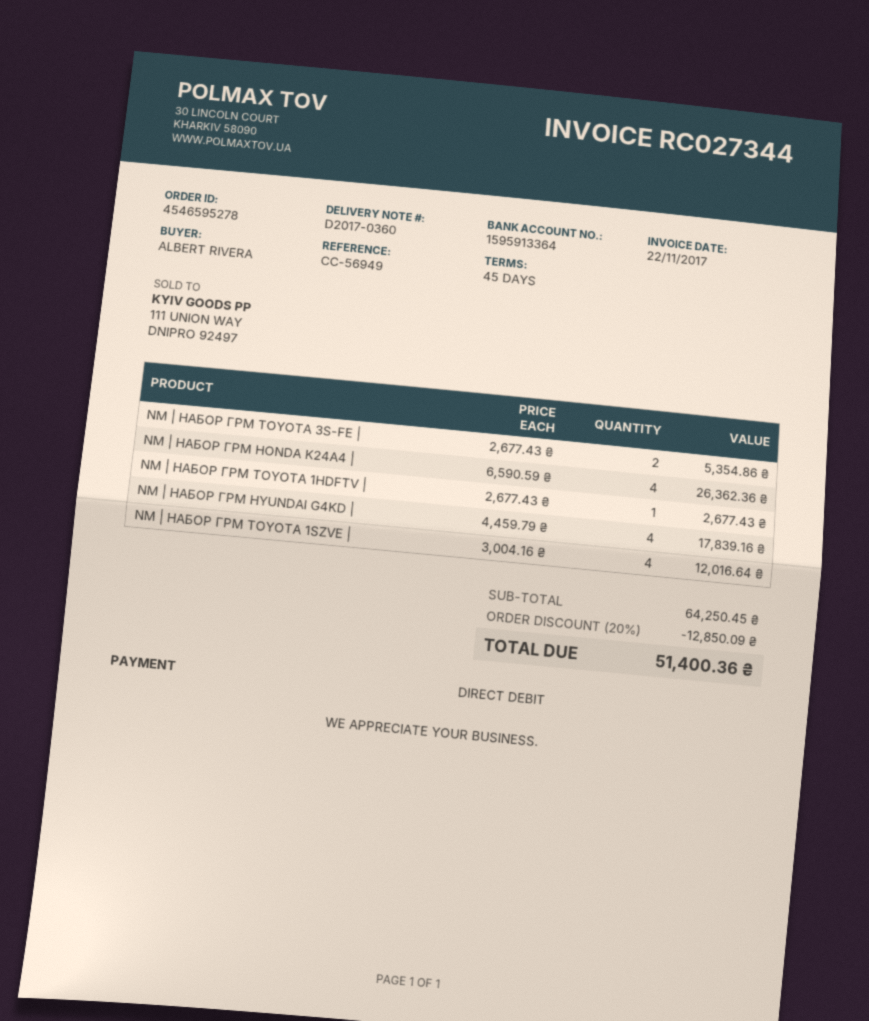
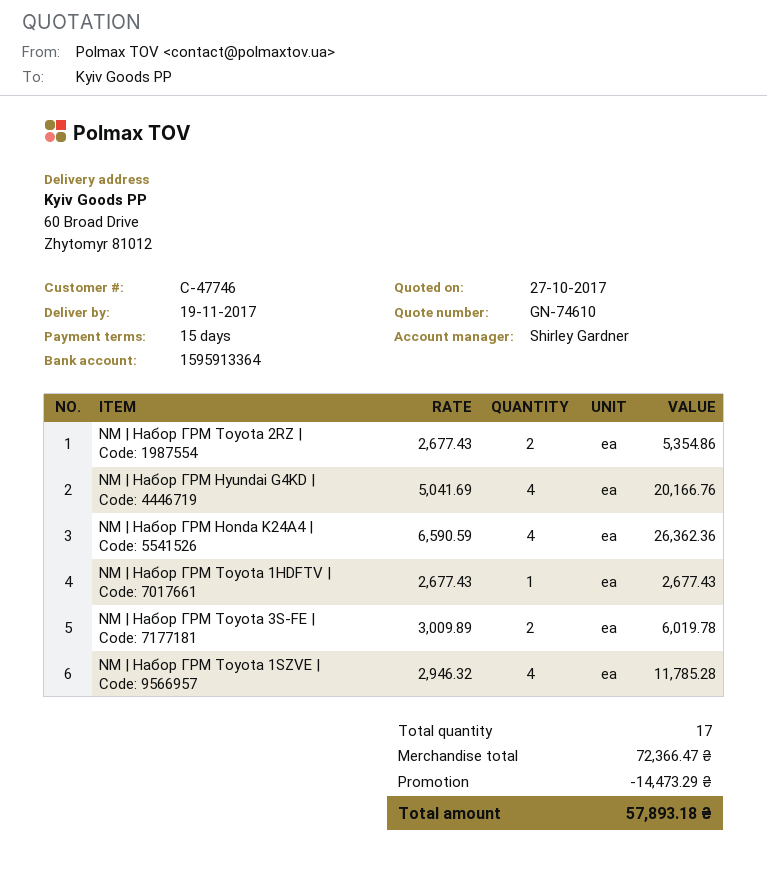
payment terms: 45 days -> 15 days
NM | НАБОР ГРМ TOYOTA 3S-FE |: 2 x 2677.43 = 5354.86 -> 2 x 3009.89 = 6019.78
NM | НАБОР ГРМ HYUNDAI G4KD |: 4 x 4459.79 = 17839.16 -> 4 x 5041.69 = 20166.76
NM | НАБОР ГРМ TOYOTA 1SZVE |: 4 x 3004.16 = 12016.64 -> 4 x 2946.32 = 11785.28
NM | Набор ГРМ Toyota 2RZ |: none -> 2 x 2677.43 = 5354.86
subtotal: 64250.45 -> 72366.47
discount: 12850.09 -> 14473.29
total: 51400.36 -> 57893.18

